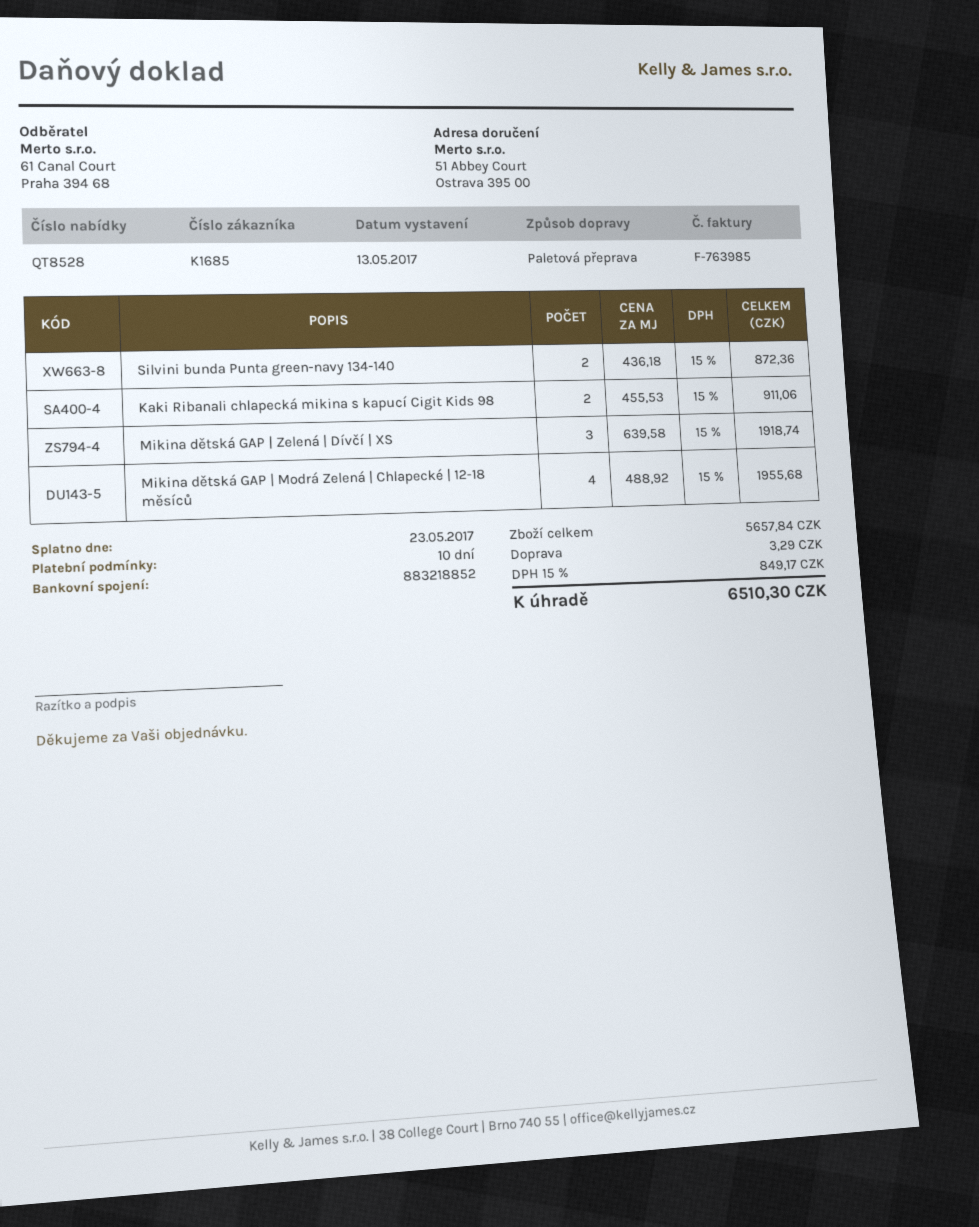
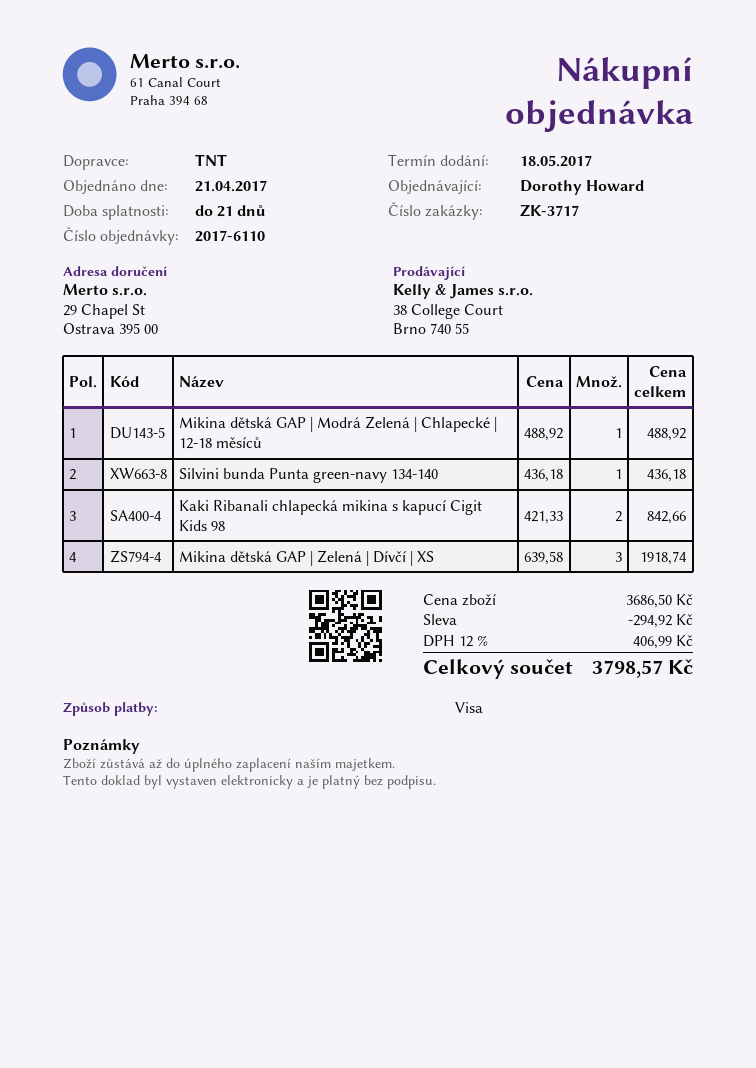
payment terms: 10 days -> 21 days
shipping method: pallet freight -> TNT
ship to: 51 Abbey Court, Ostrava 395 00 -> 29 Chapel St, Ostrava 395 00
Silvini bunda Punta green-navy 134-140: 2 x 436.18 = 872.36 -> 1 x 436.18 = 436.18
Kaki Ribanali chlapecká mikina s kapucí Cigit Kids 98: 2 x 455.53 = 911.06 -> 2 x 421.33 = 842.66
Mikina dětská GAP | Modrá Zelená | Chlapecké | 12-18 měsíců: 4 x 488.92 = 1955.68 -> 1 x 488.92 = 488.92
subtotal: 5657.84 -> 3686.50
discount: none -> 294.92
shipping: 3.29 -> none
tax: 15% = 849.17 -> 12% = 406.99
total: 6510.30 -> 3798.57

